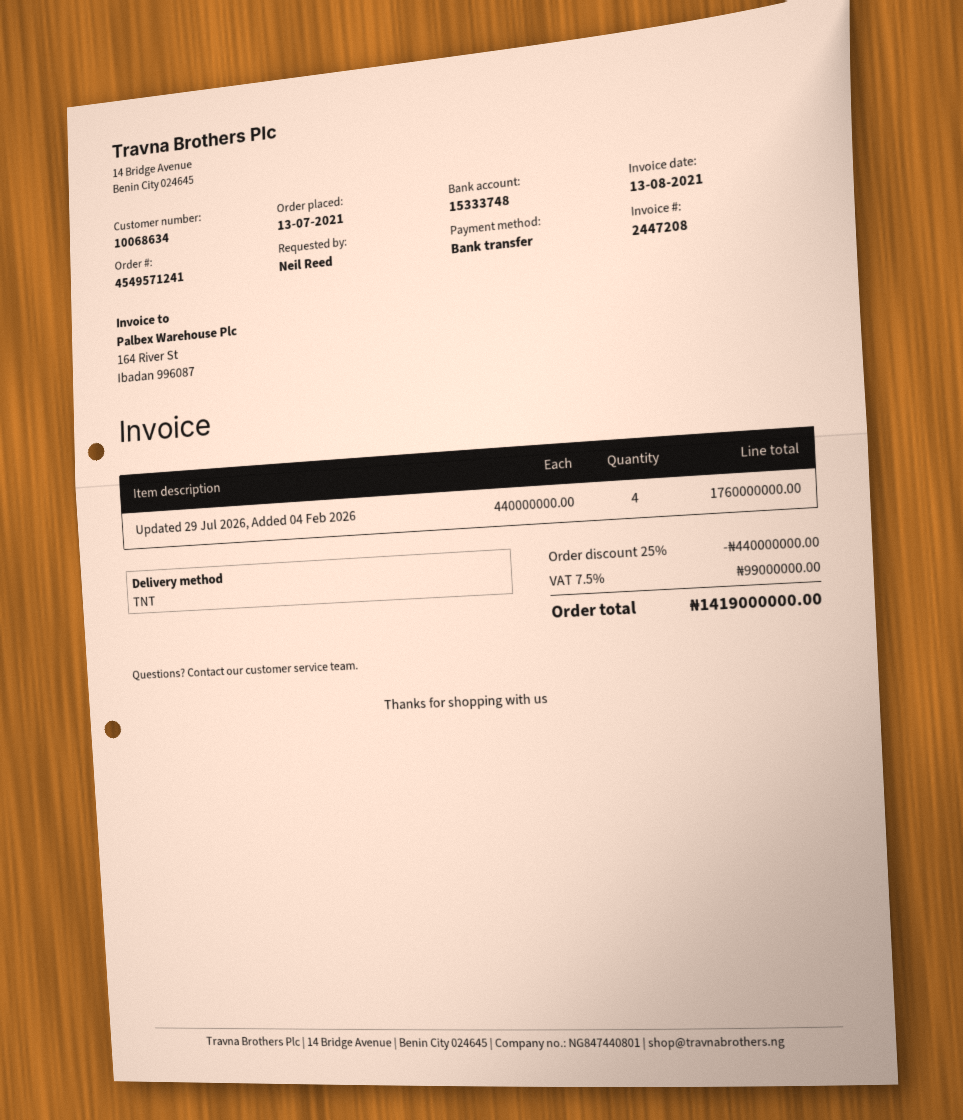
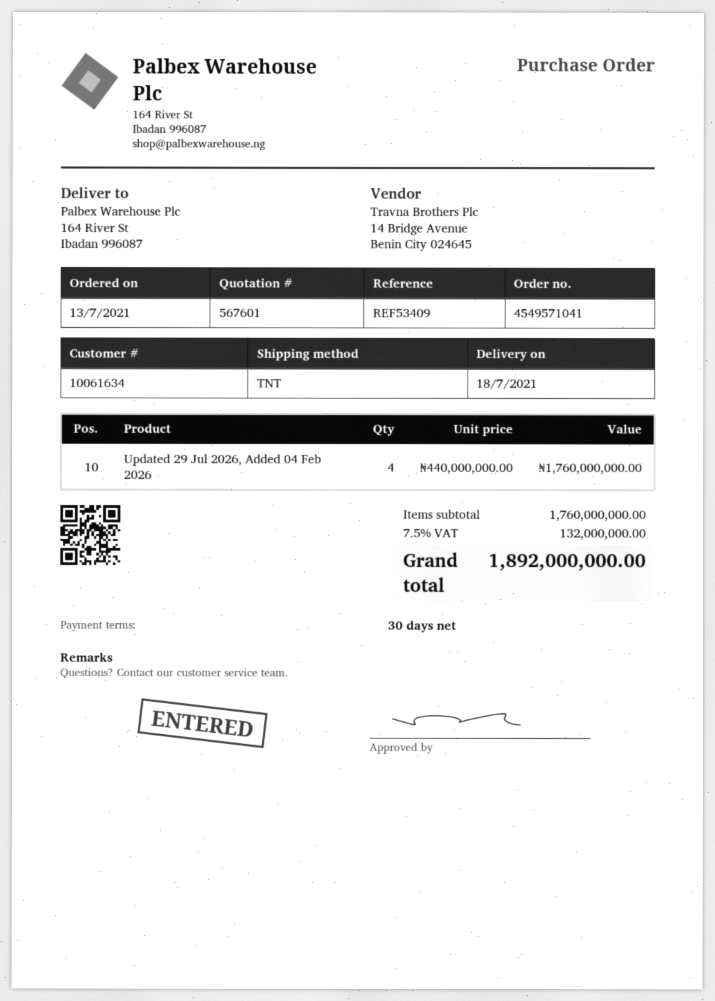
order number: 4549571241 -> 4549571041
customer number: 10068634 -> 10061634
discount: 25% = 440000000.00 -> none
tax: 7.5% = 99000000.00 -> 7.5% = 132000000.00
total: 1419000000.00 -> 1892000000.00

